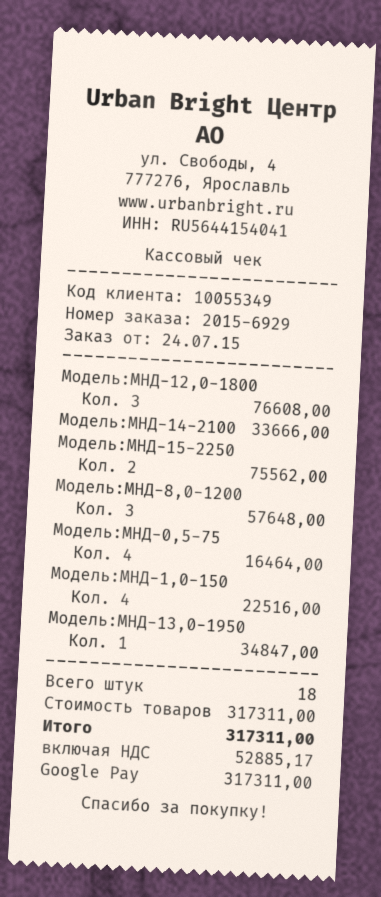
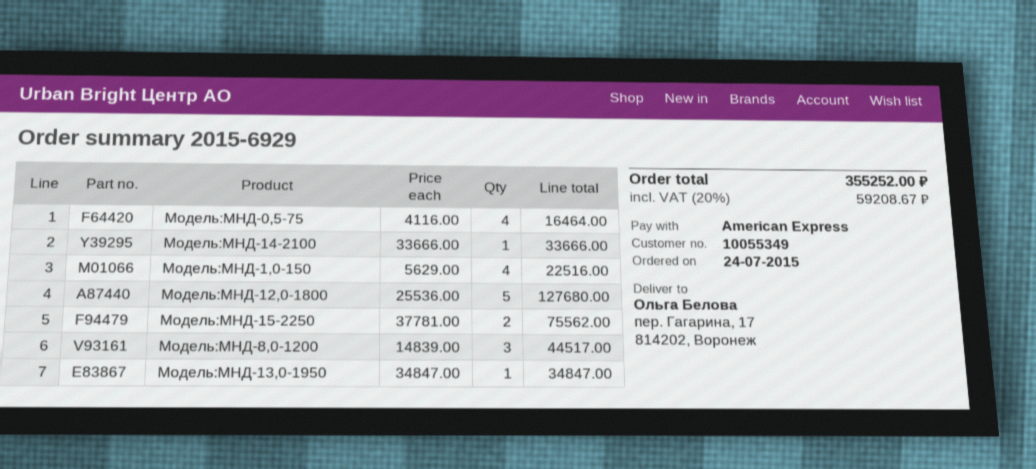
payment method: Google Pay -> American Express
Модель:МНД-12,0-1800: 3 for 76608.00 -> 5 for 127680.00
Модель:МНД-8,0-1200: 3 for 57648.00 -> 3 for 44517.00
tax: 52885.17 -> 59208.67
total: 317311.00 -> 355252.00

